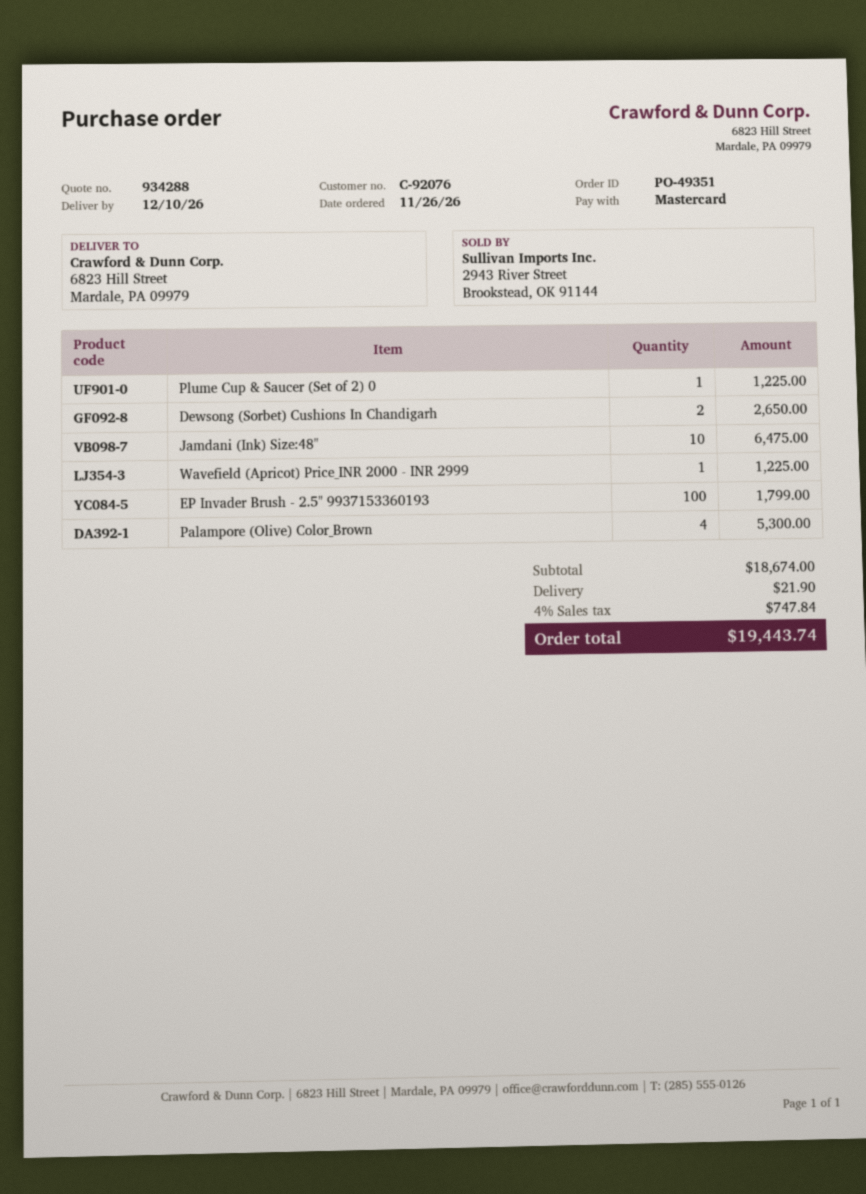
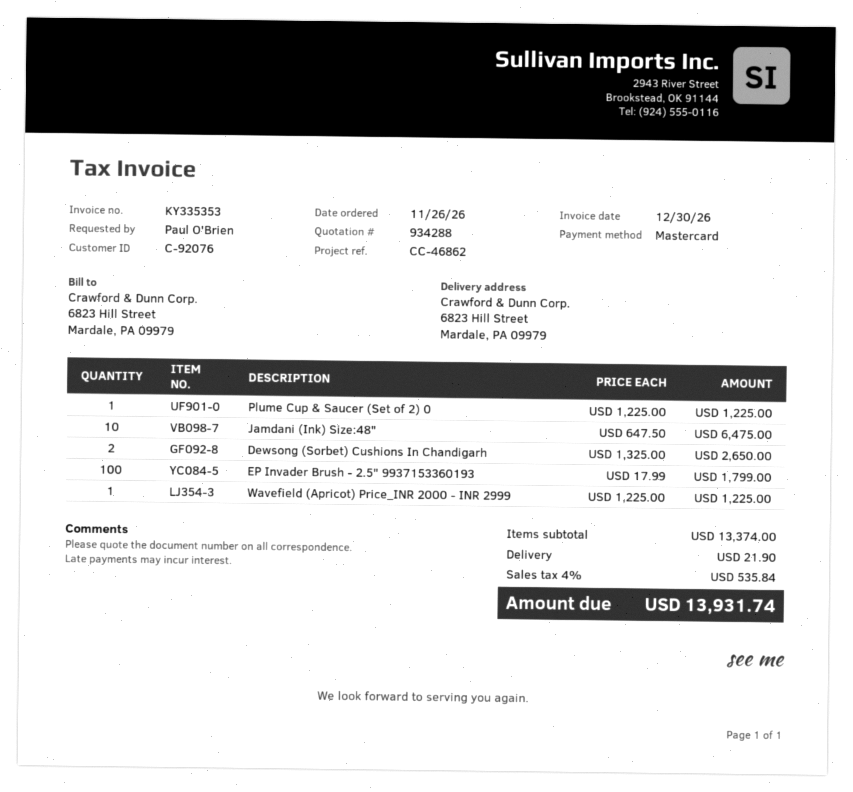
Palampore (Olive) Color_Brown: 4 for 5300.00 -> none
subtotal: 18674.00 -> 13374.00
tax: 4% = 747.84 -> 4% = 535.84
total: 19443.74 -> 13931.74

